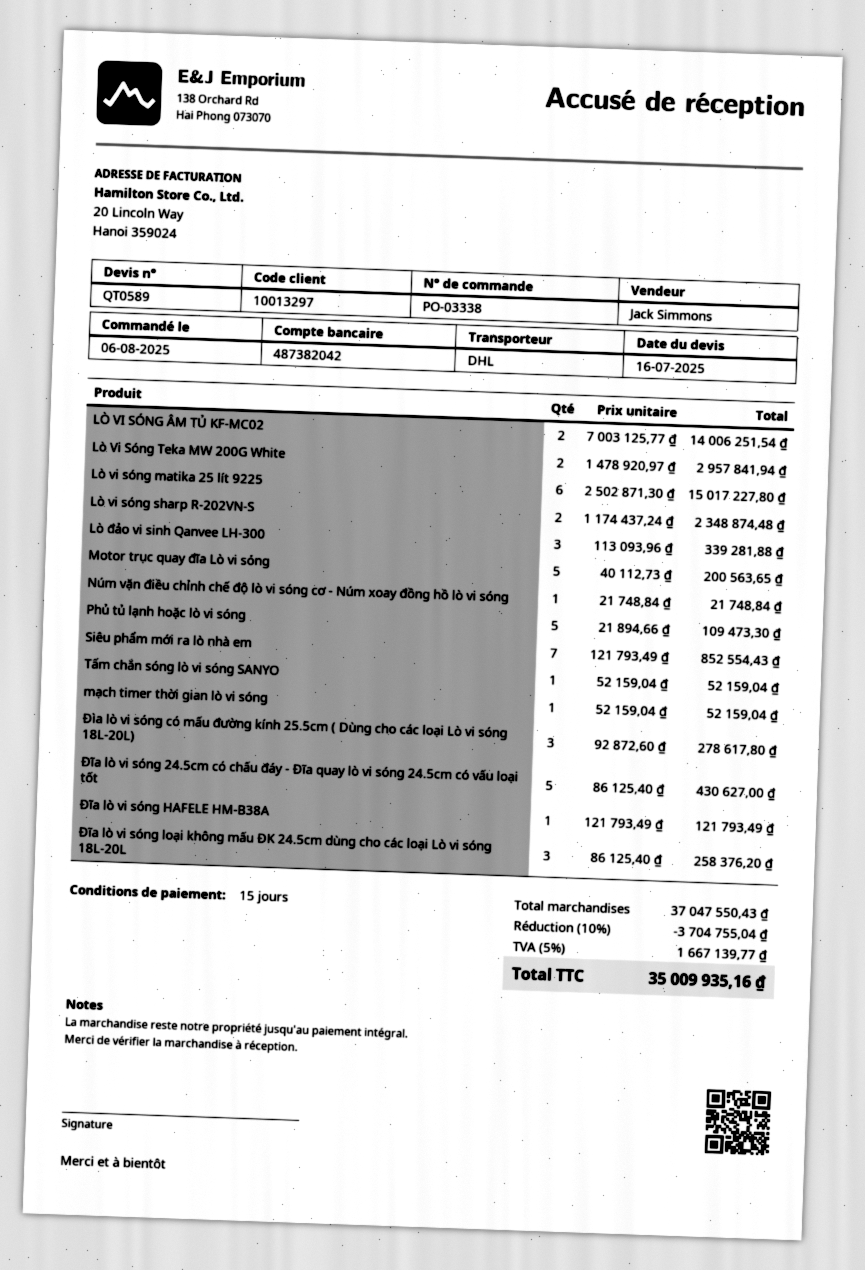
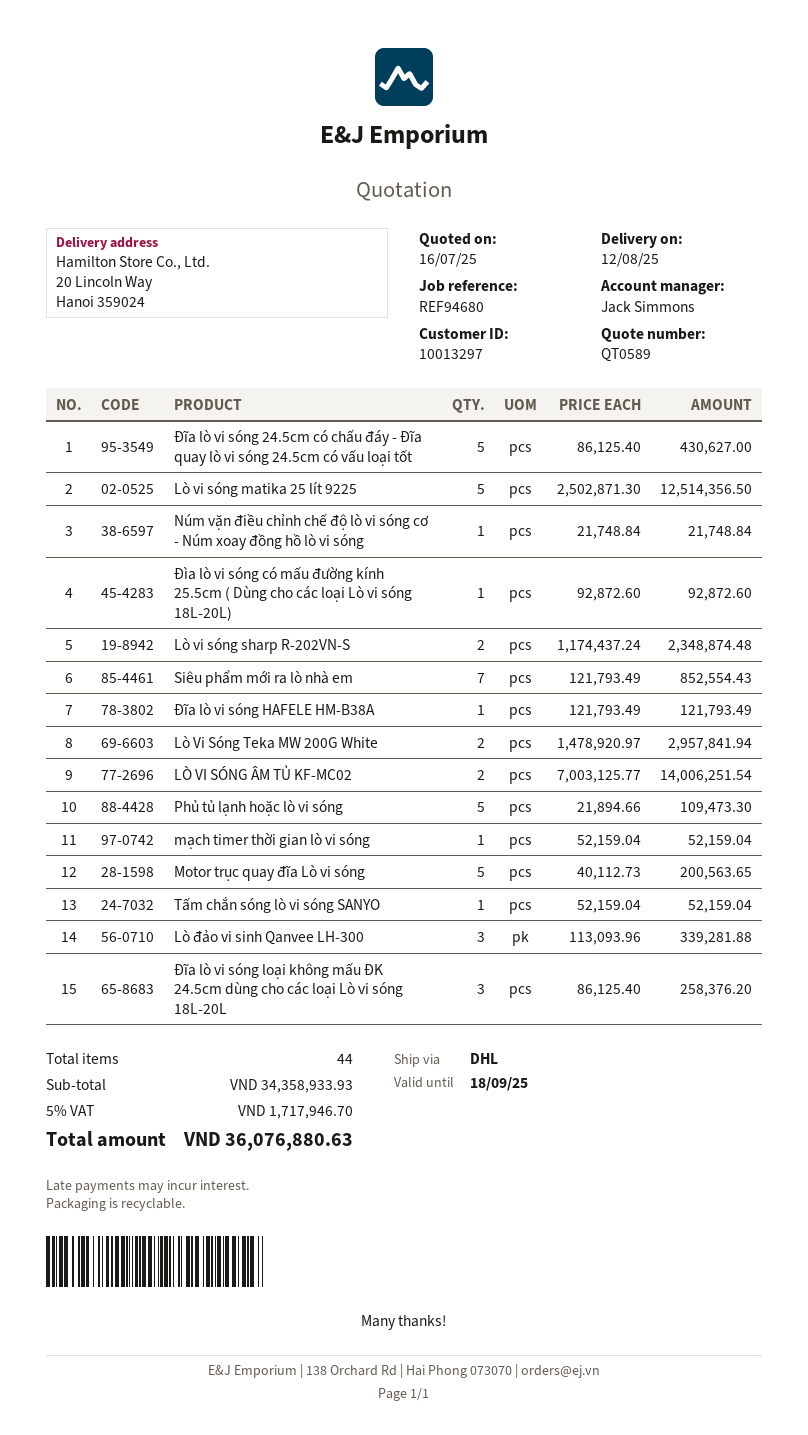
Lò vi sóng matika 25 lít 9225: 6 x 2502871.30 = 15017227.80 -> 5 x 2502871.30 = 12514356.50
Đìa lò vi sóng có mấu đường kính 25.5cm ( Dùng cho các loại Lò vi sóng 18L-20L): 3 x 92872.60 = 278617.80 -> 1 x 92872.60 = 92872.60
subtotal: 37047550.43 -> 34358933.93
discount: 10% = 3704755.04 -> none
tax: 5% = 1667139.77 -> 5% = 1717946.70
total: 35009935.16 -> 36076880.63

